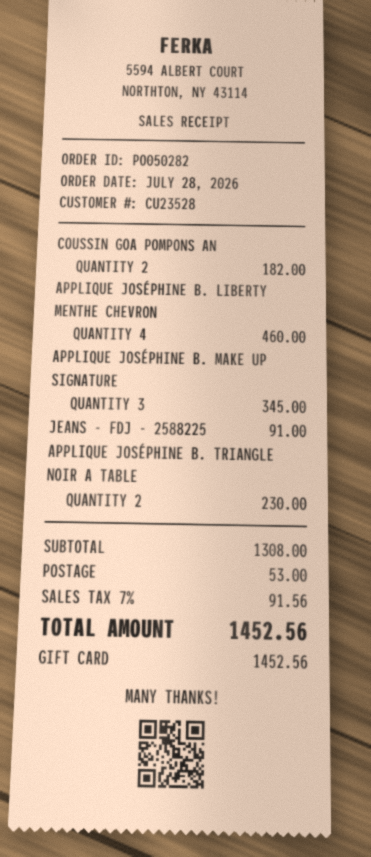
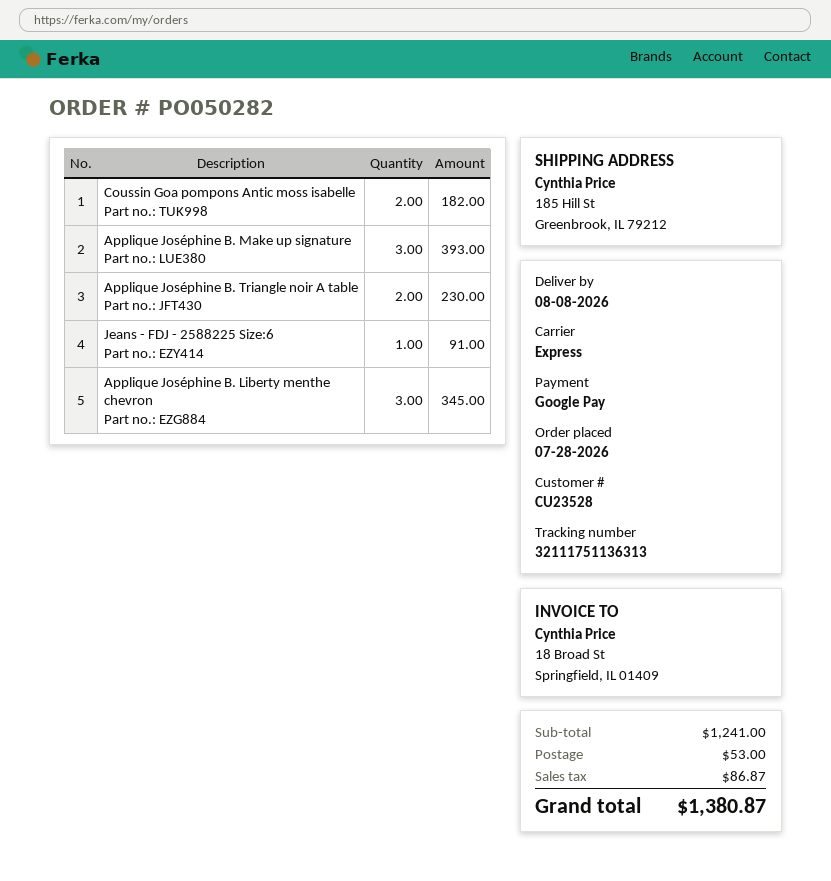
payment method: gift card -> Google Pay
APPLIQUE JOSÉPHINE B. LIBERTY MENTHE CHEVRON: 4 for 460.00 -> 3 for 345.00
APPLIQUE JOSÉPHINE B. MAKE UP SIGNATURE: 3 for 345.00 -> 3 for 393.00
subtotal: 1308.00 -> 1241.00
tax: 91.56 -> 86.87
total: 1452.56 -> 1380.87

